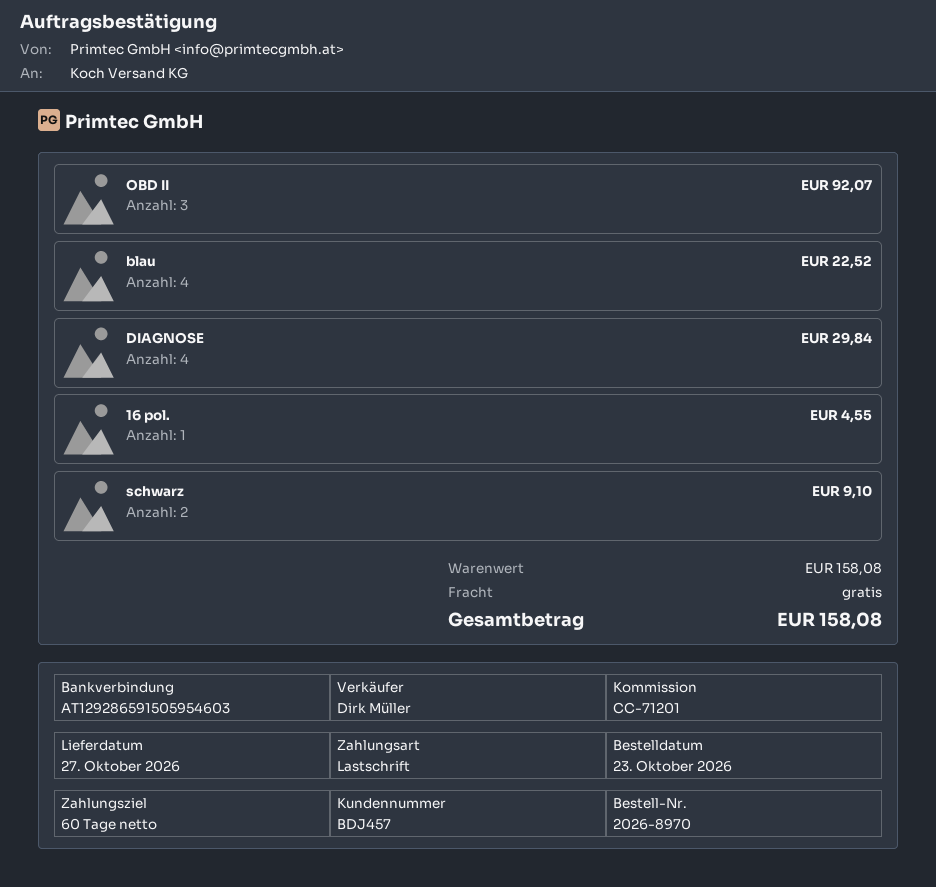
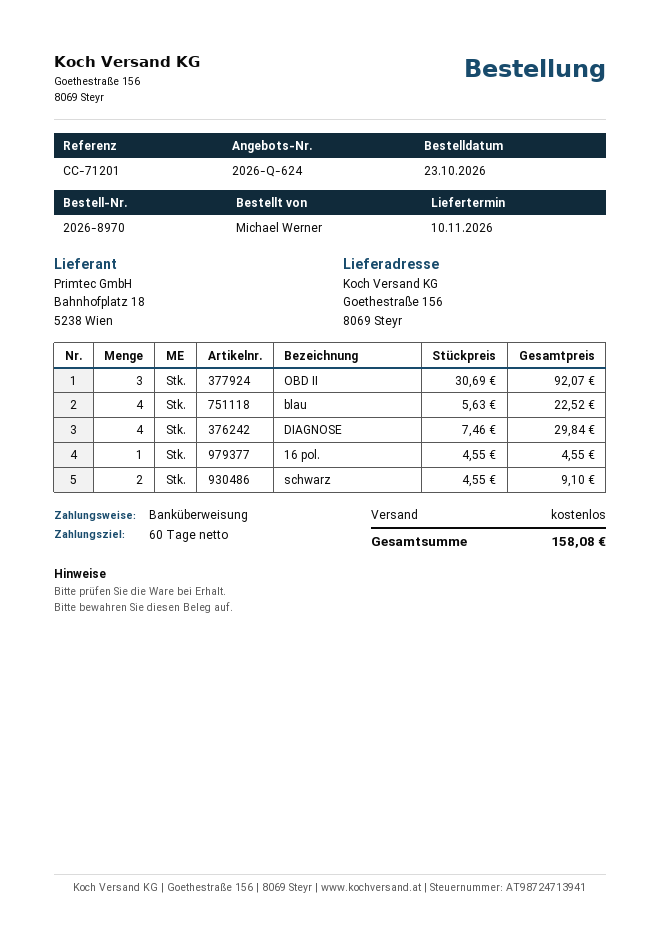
delivery date: 2026-10-27 -> 2026-11-10
payment method: direct debit -> bank transfer

